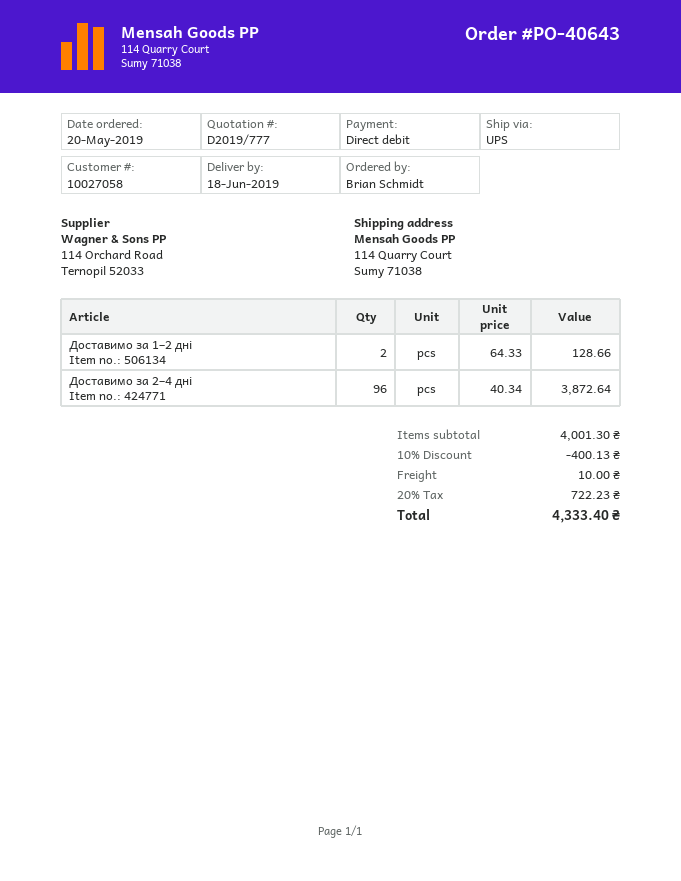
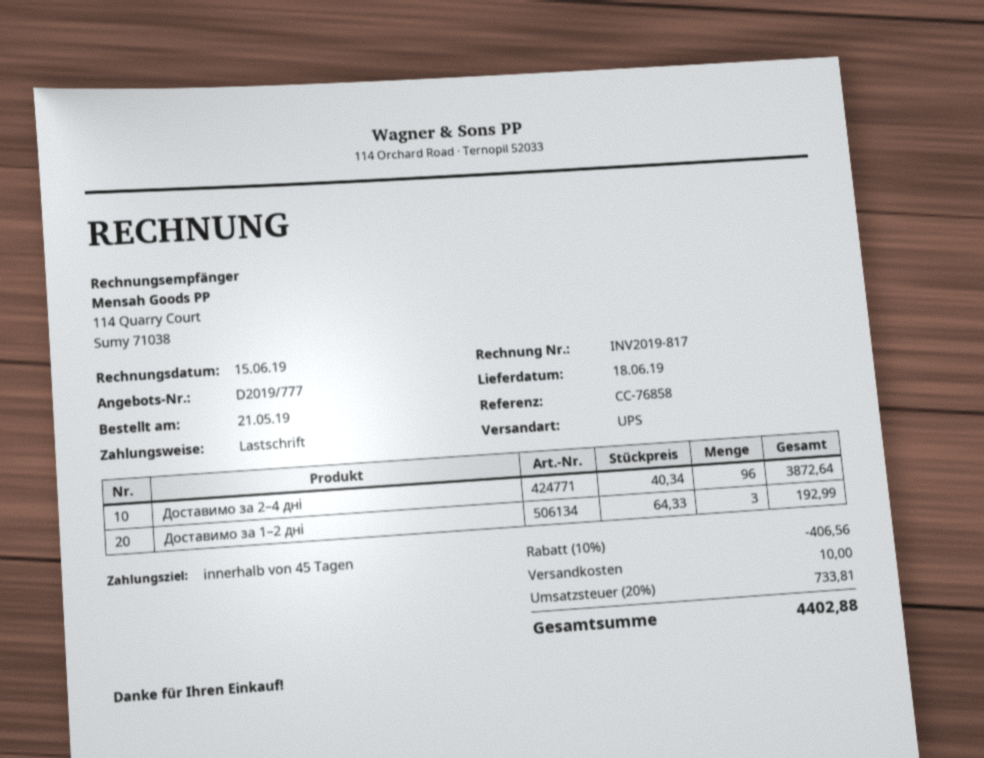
order date: 2019-05-20 -> 2019-05-21
Доставимо за 1–2 дні: 2 x 64.33 = 128.66 -> 3 x 64.33 = 192.99
discount: 10% = 400.13 -> 10% = 406.56
tax: 20% = 722.23 -> 20% = 733.81
total: 4333.40 -> 4402.88

